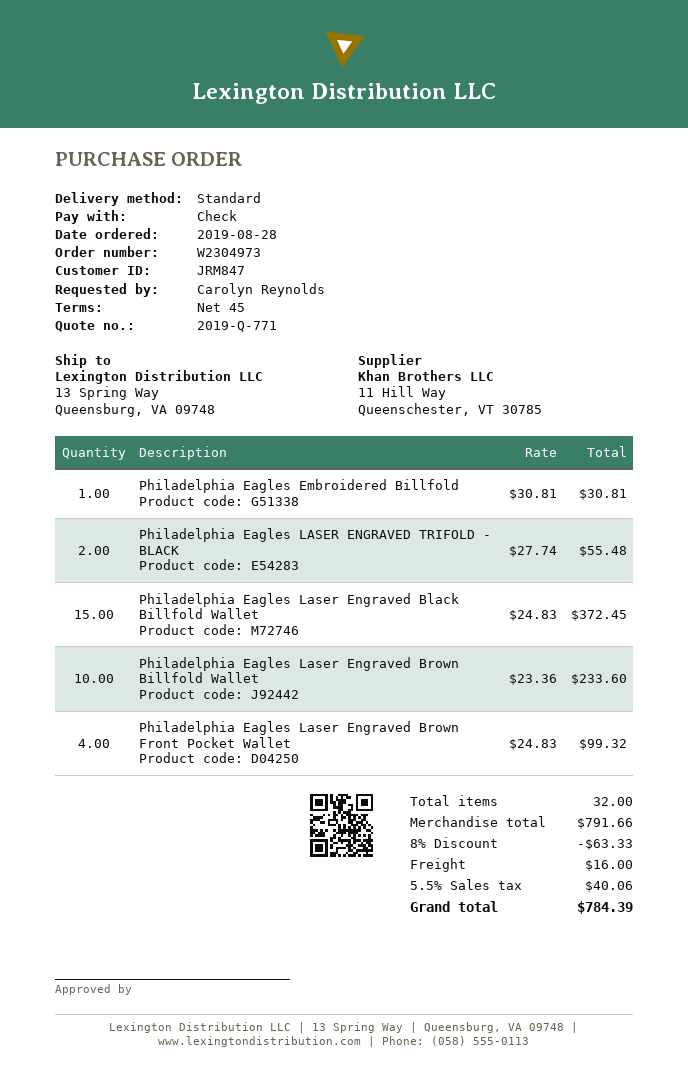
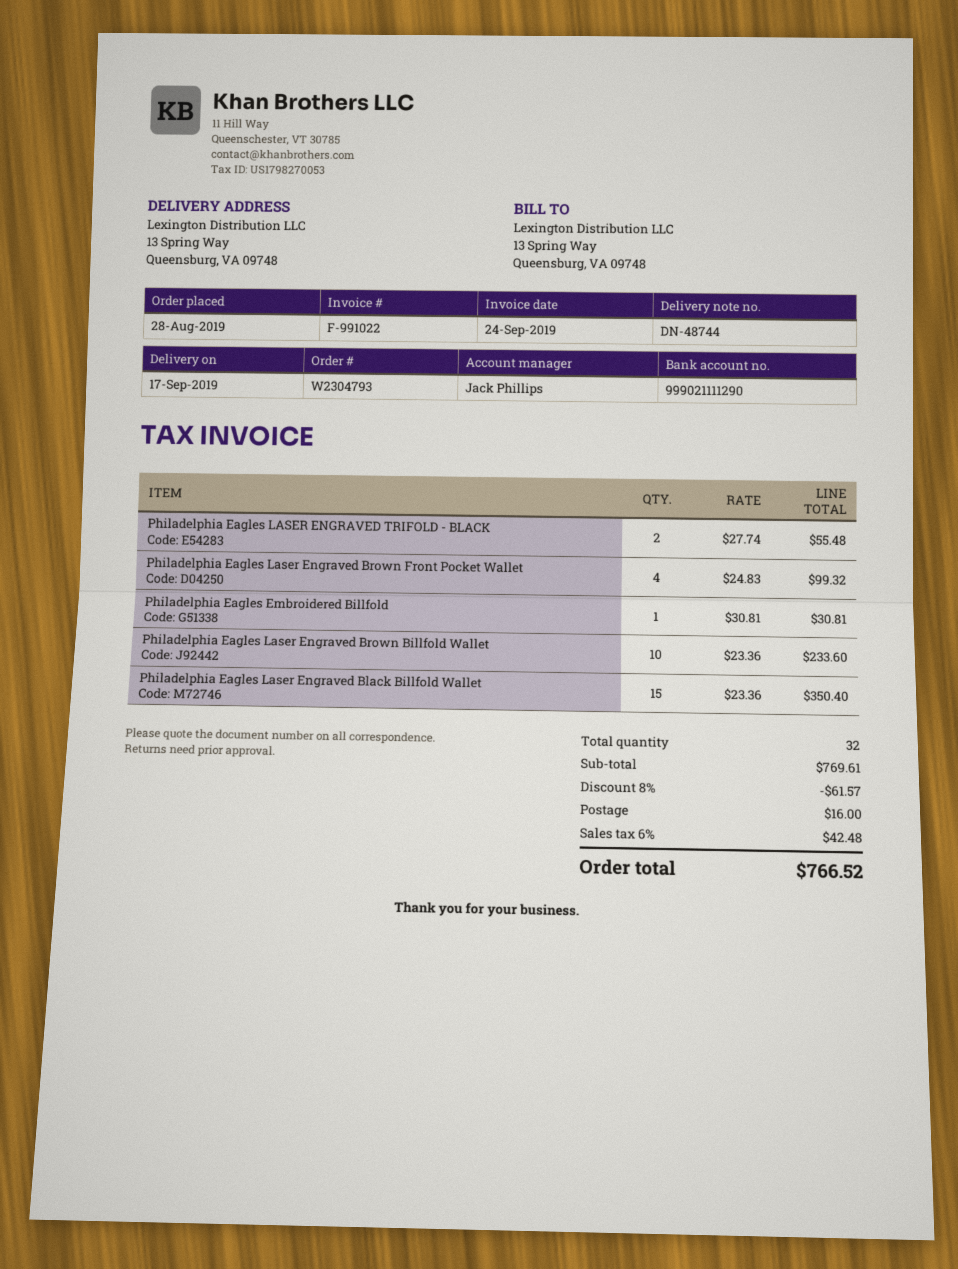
order number: W2304973 -> W2304793
Philadelphia Eagles Laser Engraved Black Billfold Wallet: 15 x 24.83 = 372.45 -> 15 x 23.36 = 350.40
subtotal: 791.66 -> 769.61
discount: 8% = 63.33 -> 8% = 61.57
tax: 5.5% = 40.06 -> 6% = 42.48
total: 784.39 -> 766.52

